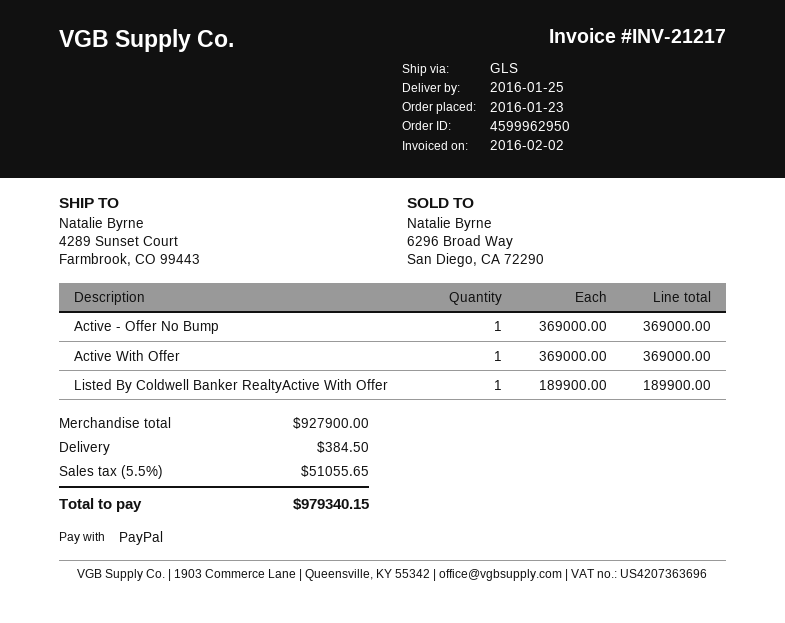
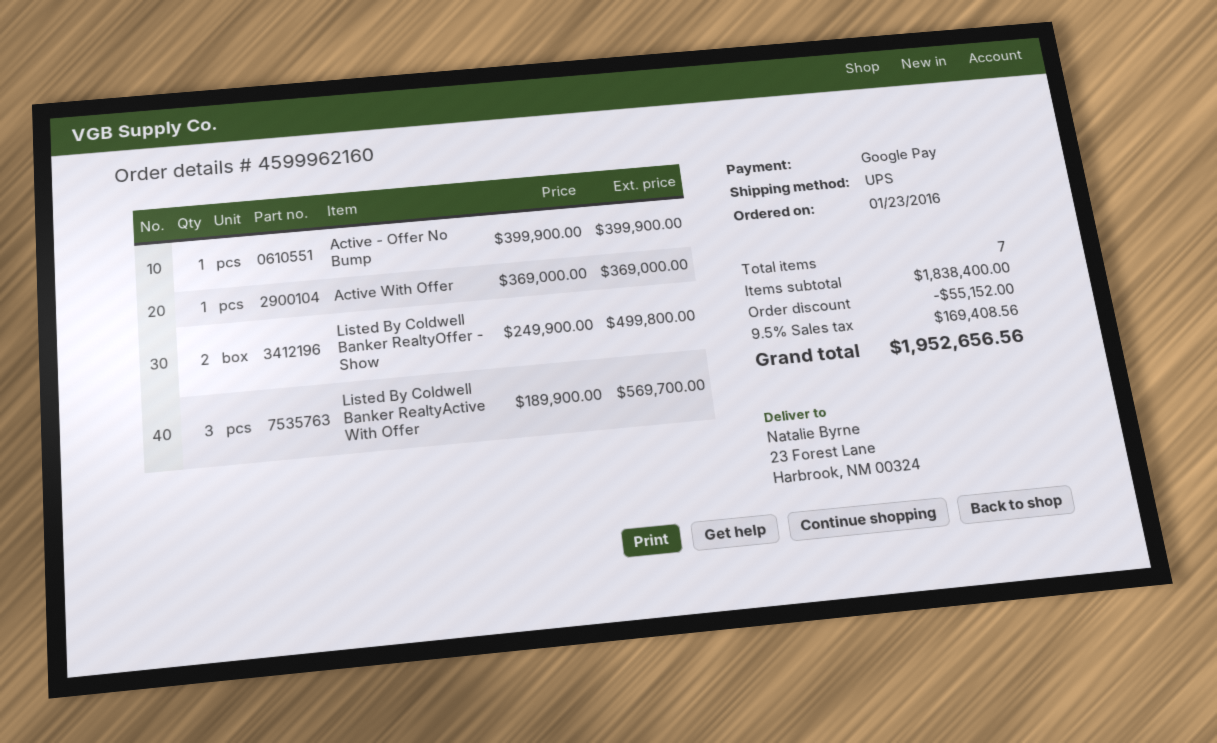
order number: 4599962950 -> 4599962160
payment method: PayPal -> Google Pay
shipping method: GLS -> UPS
ship to: 4289 Sunset Court, Farmbrook, CO 99443 -> 23 Forest Lane, Harbrook, NM 00324
Active - Offer No Bump: 1 x 369000.00 = 369000.00 -> 1 x 399900.00 = 399900.00
Listed By Coldwell Banker RealtyActive With Offer: 1 x 189900.00 = 189900.00 -> 3 x 189900.00 = 569700.00
Listed By Coldwell Banker RealtyOffer - Show: none -> 2 x 249900.00 = 499800.00
subtotal: 927900.00 -> 1838400.00
discount: none -> 55152.00
shipping: 384.50 -> none
tax: 5.5% = 51055.65 -> 9.5% = 169408.56
total: 979340.15 -> 1952656.56

